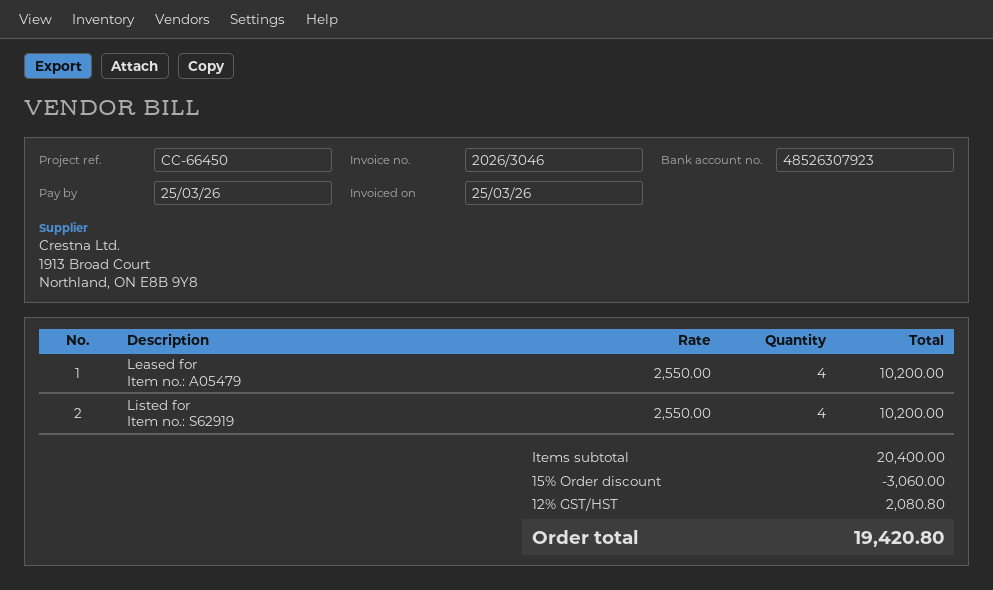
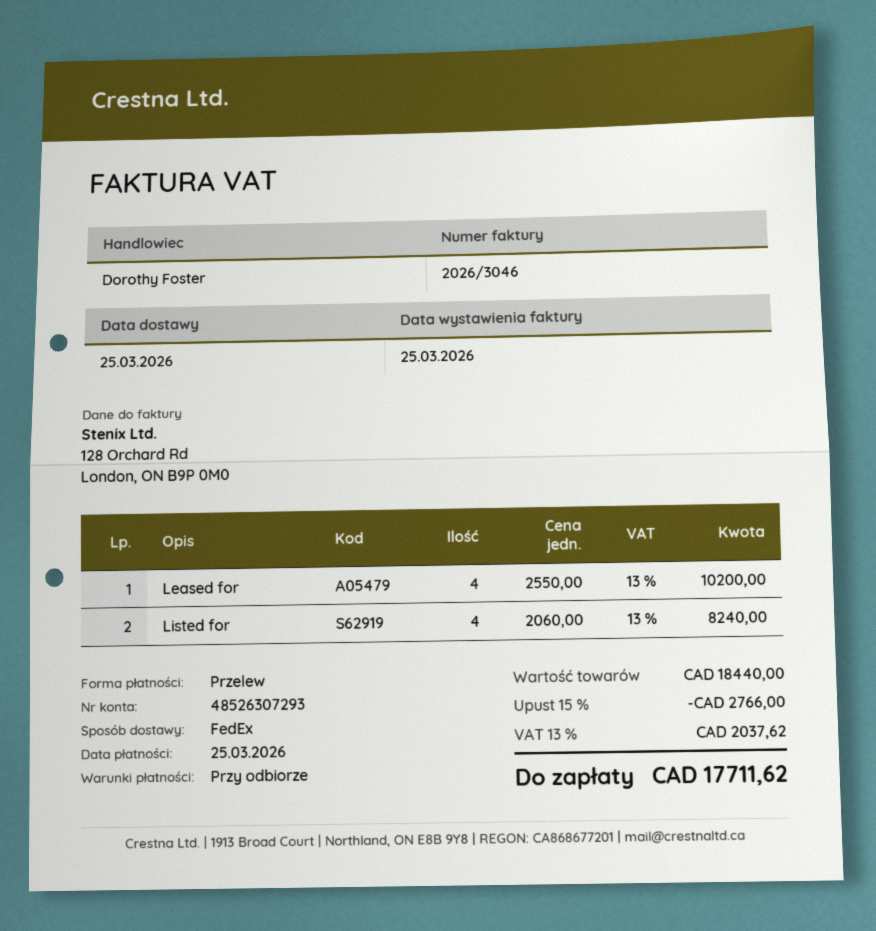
bank account: 48526307923 -> 48526307293
Listed for: 4 x 2550.00 = 10200.00 -> 4 x 2060.00 = 8240.00
subtotal: 20400.00 -> 18440.00
discount: 15% = 3060.00 -> 15% = 2766.00
tax: 12% = 2080.80 -> 13% = 2037.62
total: 19420.80 -> 17711.62

